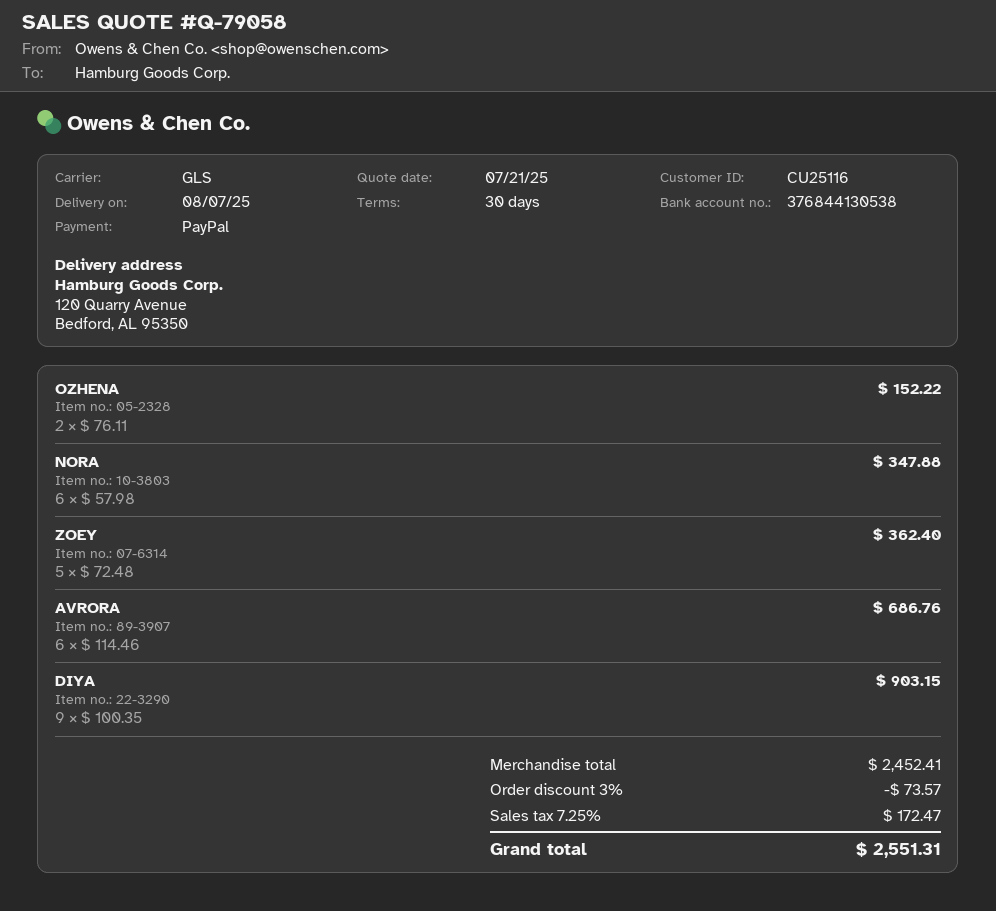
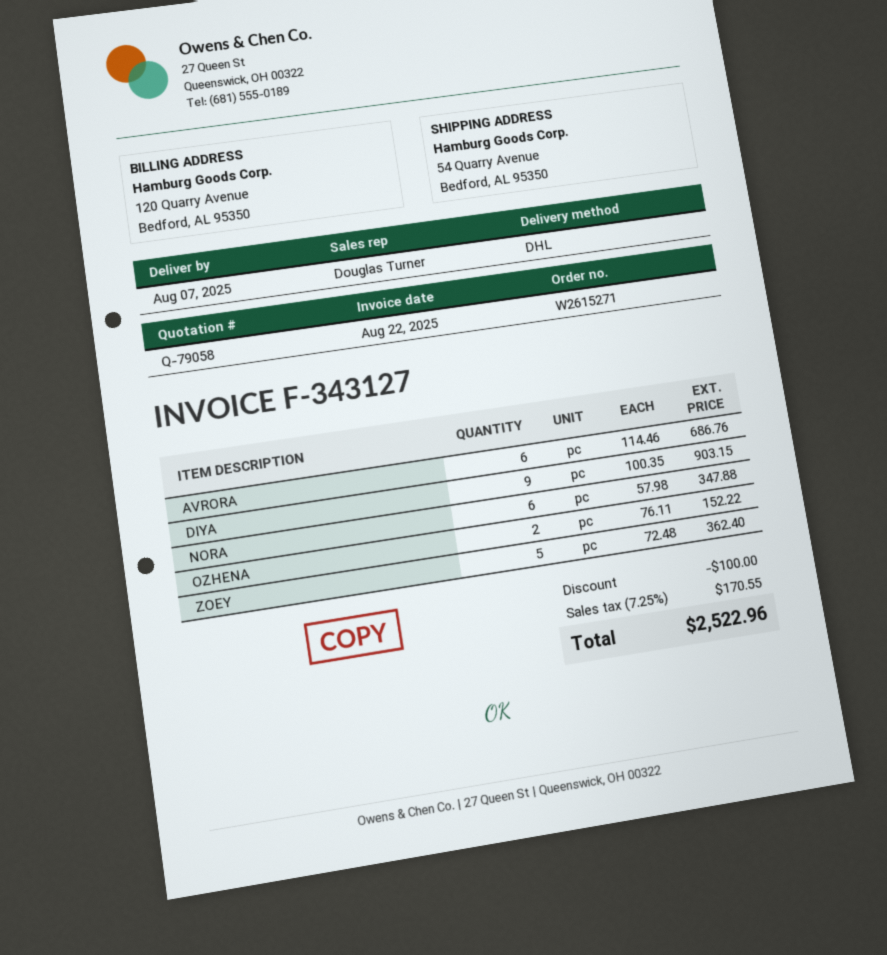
shipping method: GLS -> DHL
ship to: 120 Quarry Avenue, Bedford, AL 95350 -> 54 Quarry Avenue, Bedford, AL 95350
discount: 73.57 -> 100.00
tax: 7.25% = 172.47 -> 7.25% = 170.55
total: 2551.31 -> 2522.96

